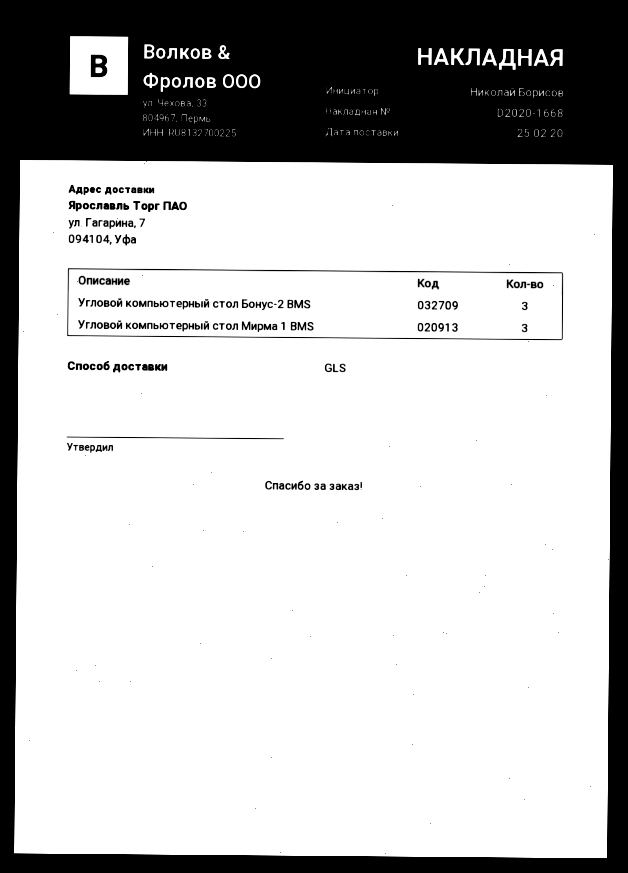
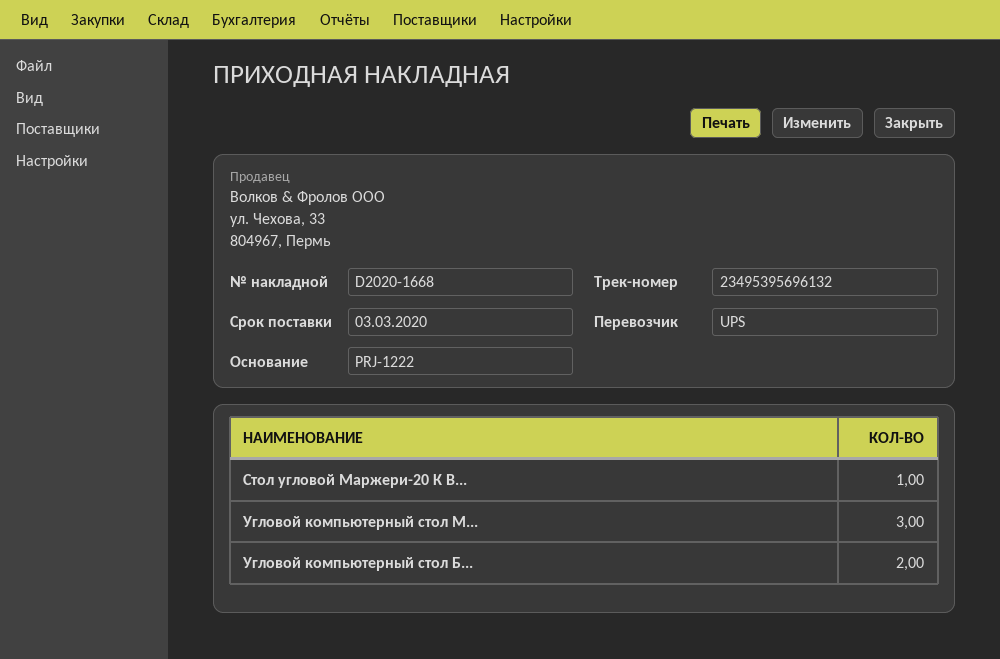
delivery date: 2020-02-25 -> 2020-03-03
shipping method: GLS -> UPS
Угловой компьютерный стол Бонус-2 BMS: 3 -> 2
Стол угловой Маржери-20 К B...: none -> 1

